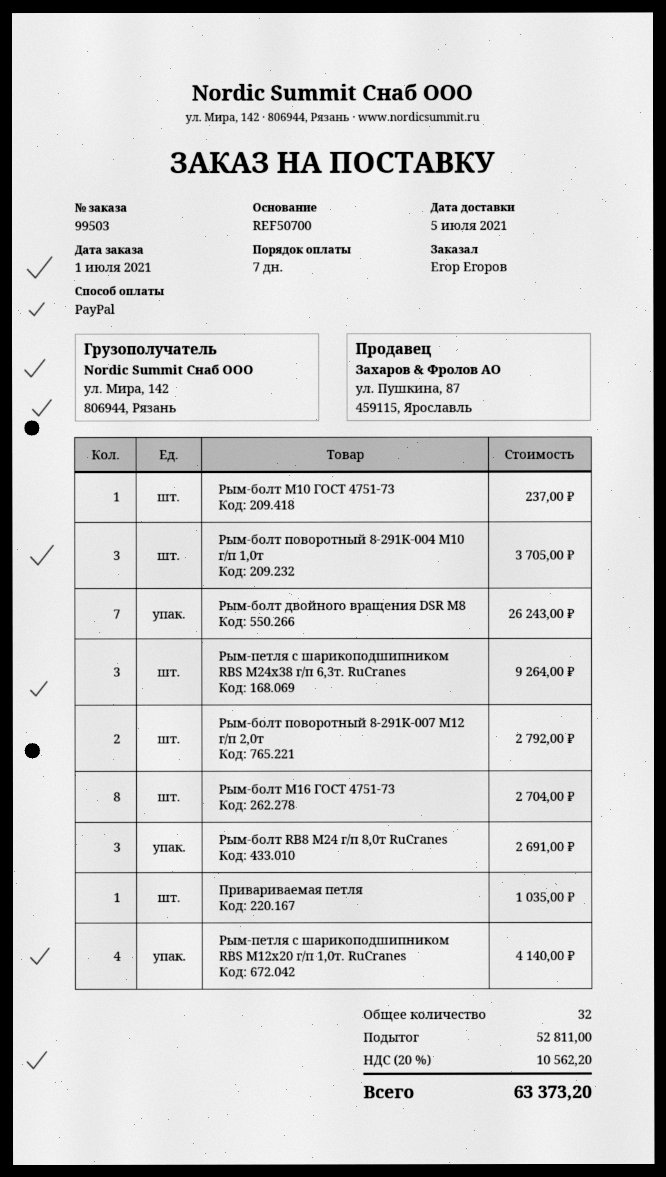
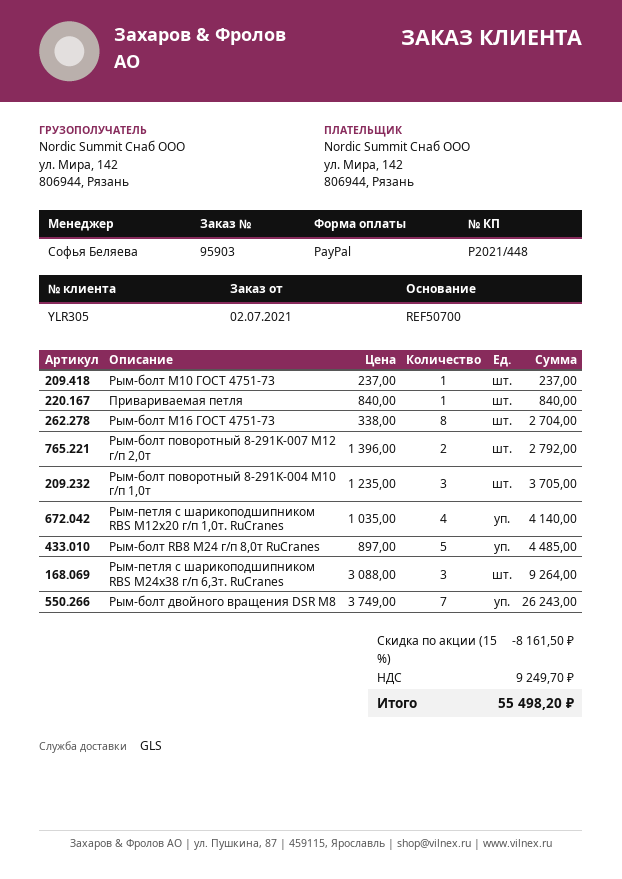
order number: 99503 -> 95903
order date: 2021-07-01 -> 2021-07-02
Рым-болт RB8 М24 г/п 8,0т RuCranes: 3 for 2691.00 -> 5 for 4485.00
Привариваемая петля: 1 for 1035.00 -> 1 for 840.00
discount: none -> 15% = 8161.50
tax: 10562.20 -> 9249.70
total: 63373.20 -> 55498.20

